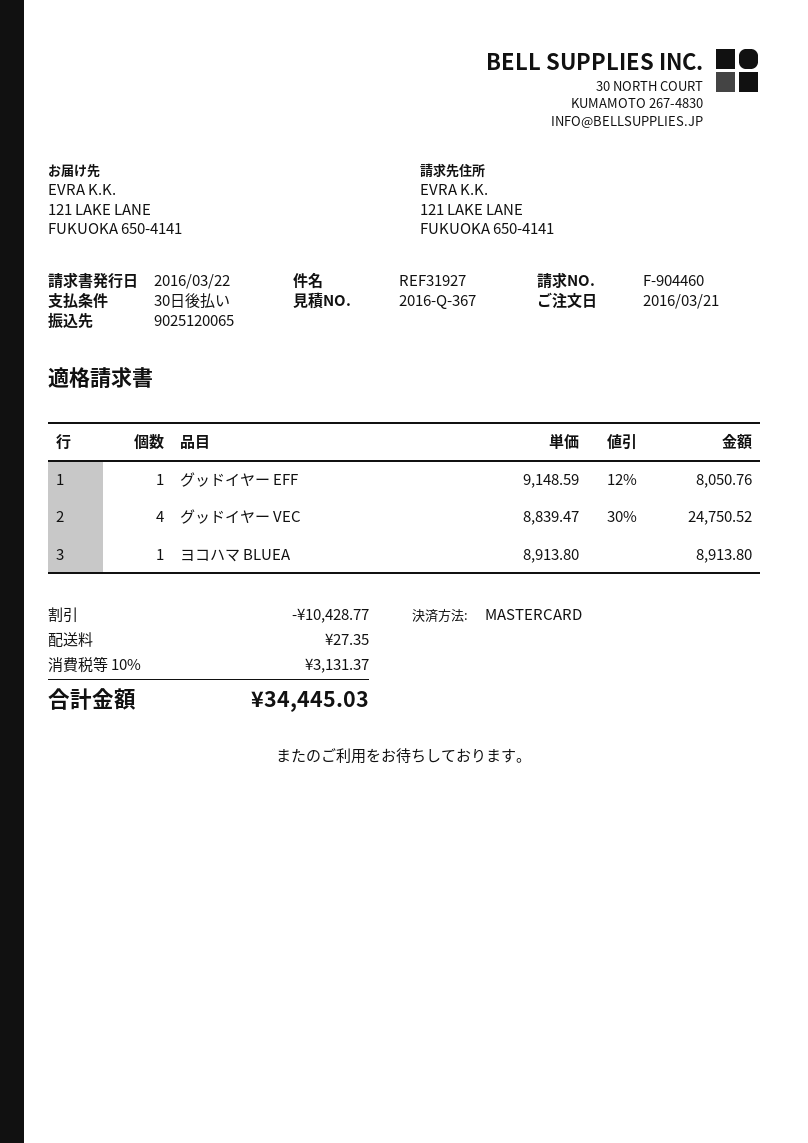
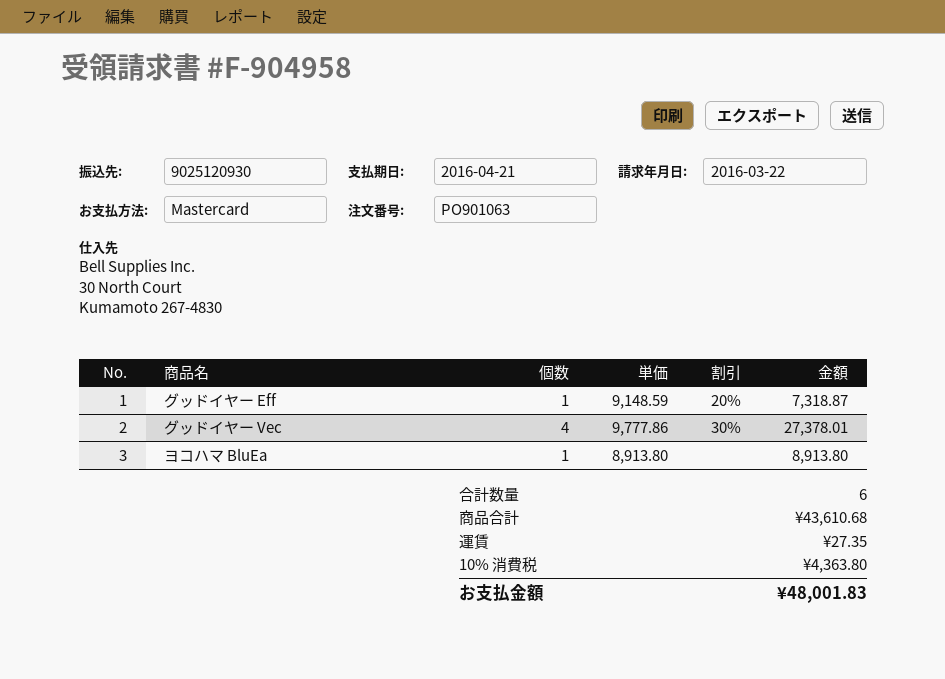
invoice number: F-904460 -> F-904958
bank account: 9025120065 -> 9025120930
グッドイヤー EFF: 1 x 9148.59 - 12% = 8050.76 -> 1 x 9148.59 - 20% = 7318.87
グッドイヤー VEC: 4 x 8839.47 - 30% = 24750.52 -> 4 x 9777.86 - 30% = 27378.01
discount: 10428.77 -> none
tax: 10% = 3131.37 -> 10% = 4363.80
total: 34445.03 -> 48001.83

